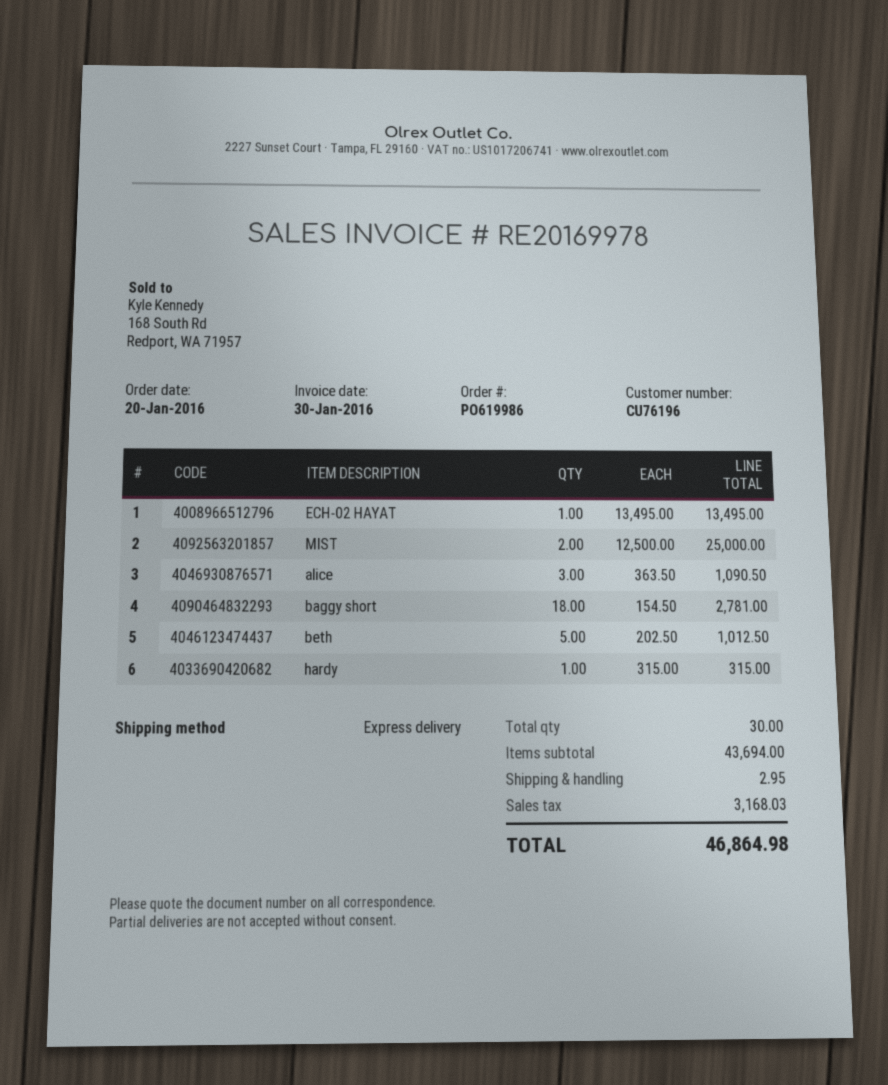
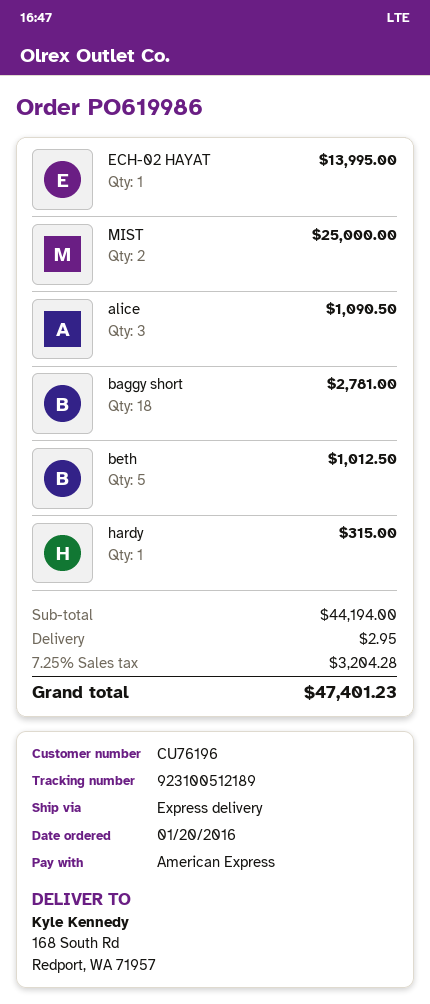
ECH-02 HAYAT: 1 for 13495.00 -> 1 for 13995.00
subtotal: 43694.00 -> 44194.00
tax: 3168.03 -> 3204.28
total: 46864.98 -> 47401.23

